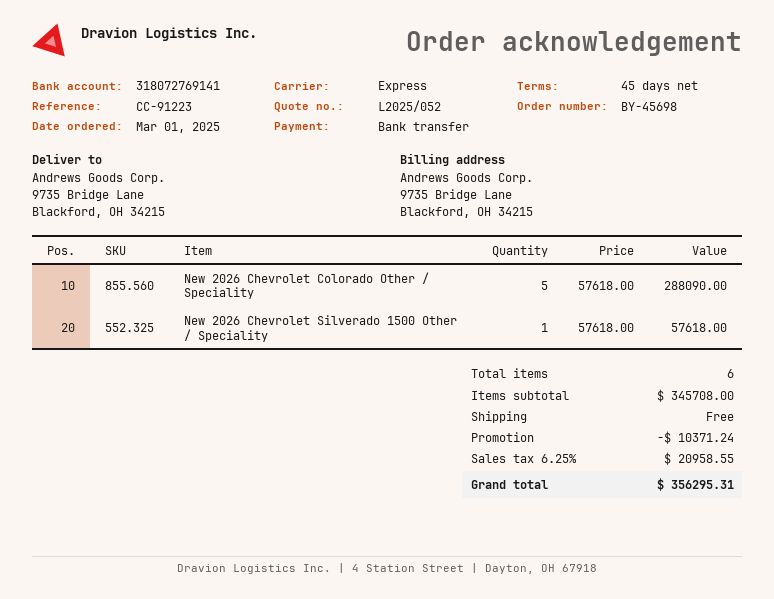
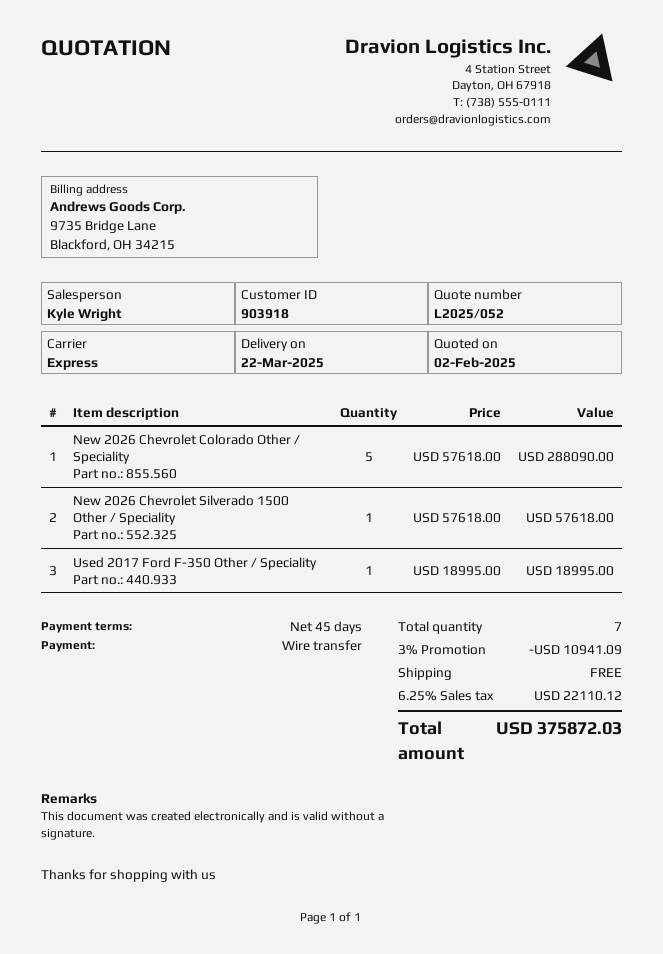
Used 2017 Ford F-350 Other / Speciality: none -> 1 x 18995.00 = 18995.00
total quantity: 6 -> 7
discount: 10371.24 -> 10941.09
tax: 6.25% = 20958.55 -> 6.25% = 22110.12
total: 356295.31 -> 375872.03

